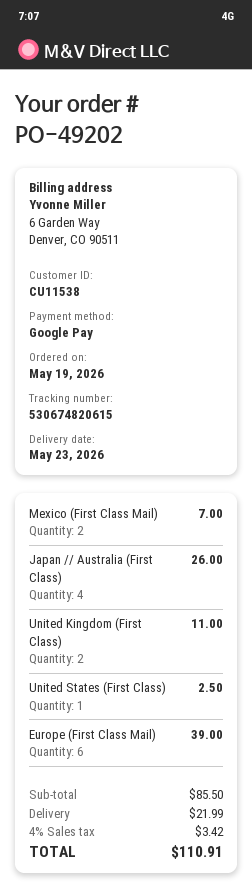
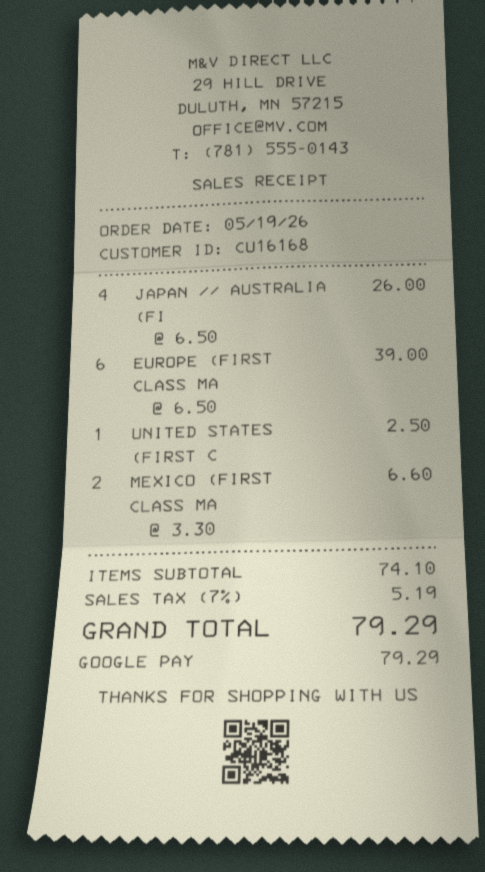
customer number: CU11538 -> CU16168
Mexico (First Class Mail): 2 for 7.00 -> 2 for 6.60
United Kingdom (First Class): 2 for 11.00 -> none
subtotal: 85.50 -> 74.10
shipping: 21.99 -> none
tax: 4% = 3.42 -> 7% = 5.19
total: 110.91 -> 79.29

